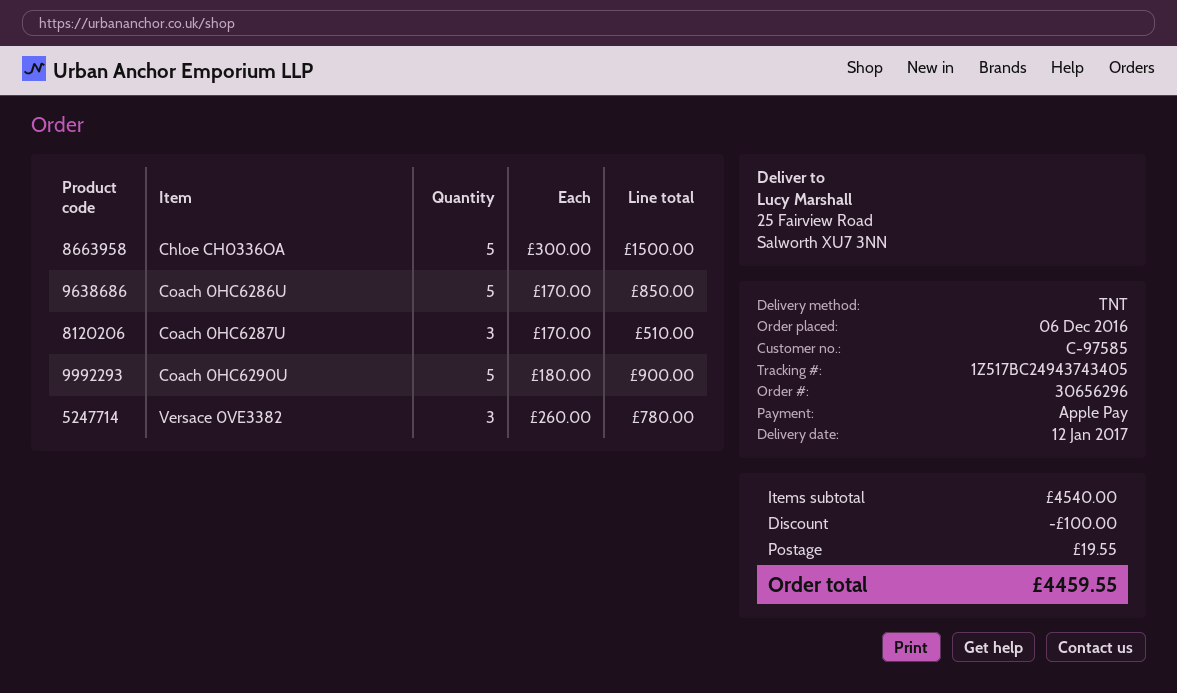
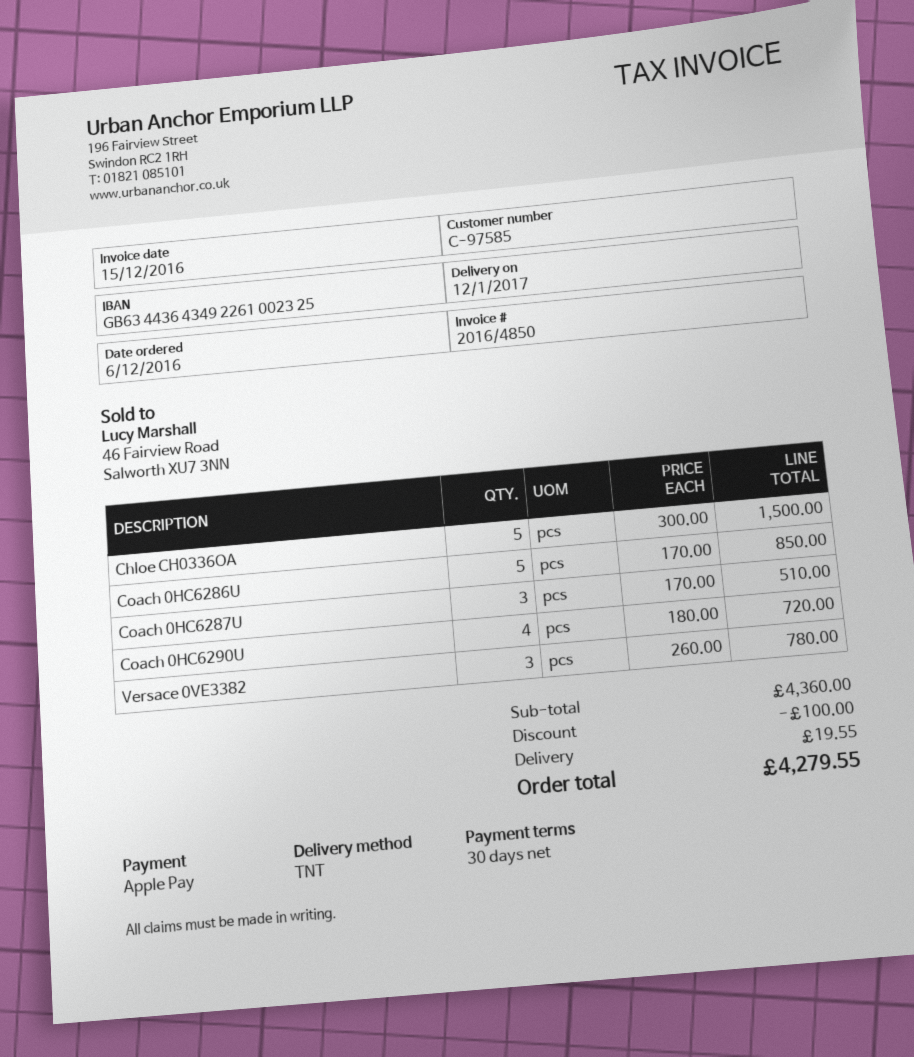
Coach 0HC6290U: 5 x 180.00 = 900.00 -> 4 x 180.00 = 720.00
subtotal: 4540.00 -> 4360.00
total: 4459.55 -> 4279.55

